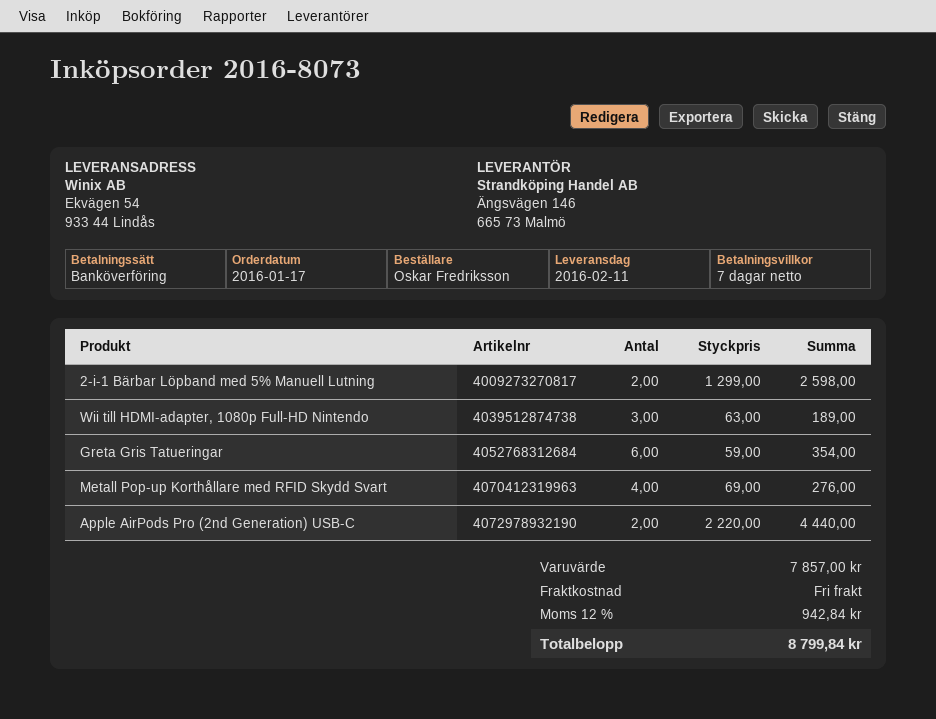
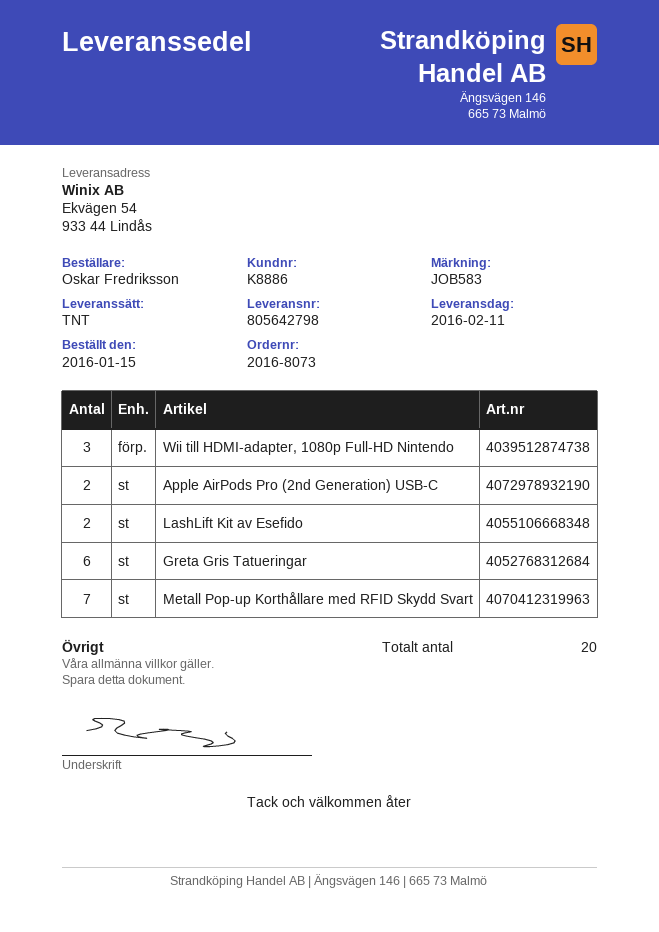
order date: 2016-01-17 -> 2016-01-15
2-i-1 Bärbar Löpband med 5% Manuell Lutning: 2 -> none
Metall Pop-up Korthållare med RFID Skydd Svart: 4 -> 7
LashLift Kit av Esefido: none -> 2

